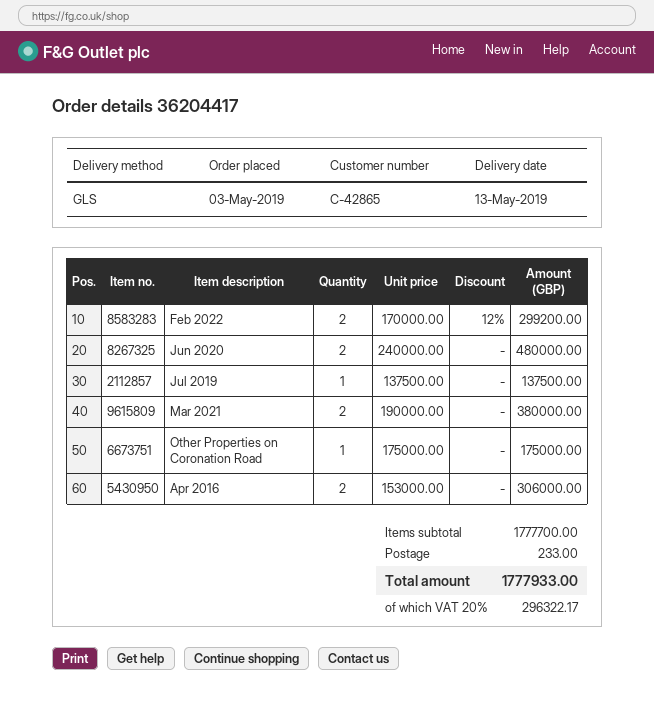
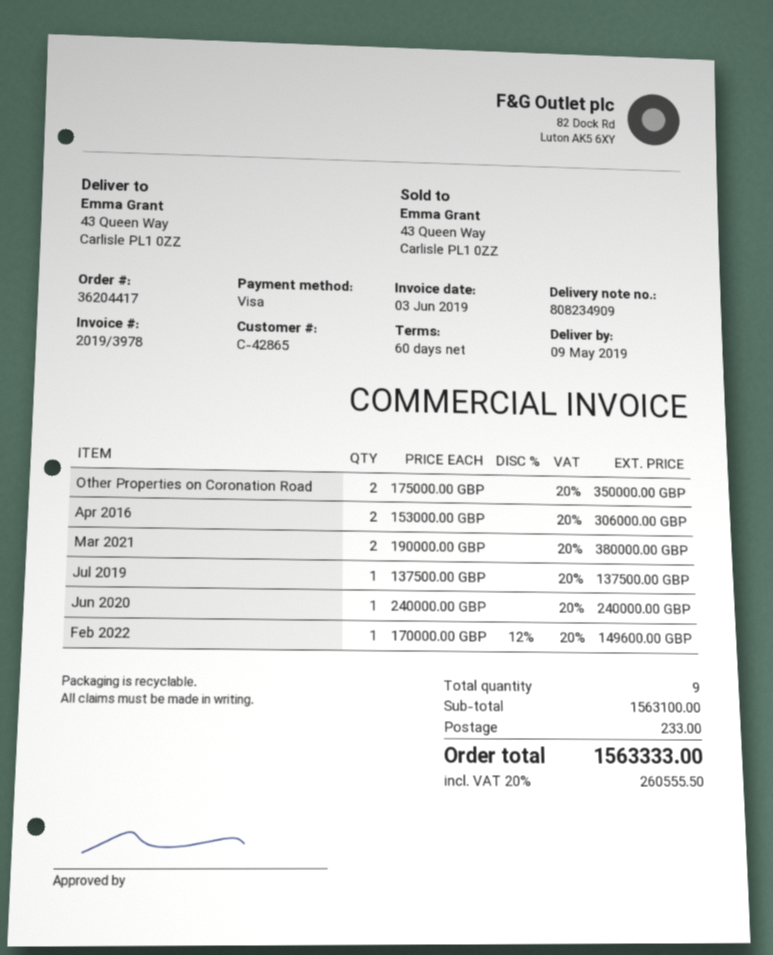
delivery date: 2019-05-13 -> 2019-05-09
Feb 2022: 2 x 170000.00 - 12% = 299200.00 -> 1 x 170000.00 - 12% = 149600.00
Jun 2020: 2 x 240000.00 = 480000.00 -> 1 x 240000.00 = 240000.00
Other Properties on Coronation Road: 1 x 175000.00 = 175000.00 -> 2 x 175000.00 = 350000.00
subtotal: 1777700.00 -> 1563100.00
tax: 20% = 296322.17 -> 20% = 260555.50
total: 1777933.00 -> 1563333.00

